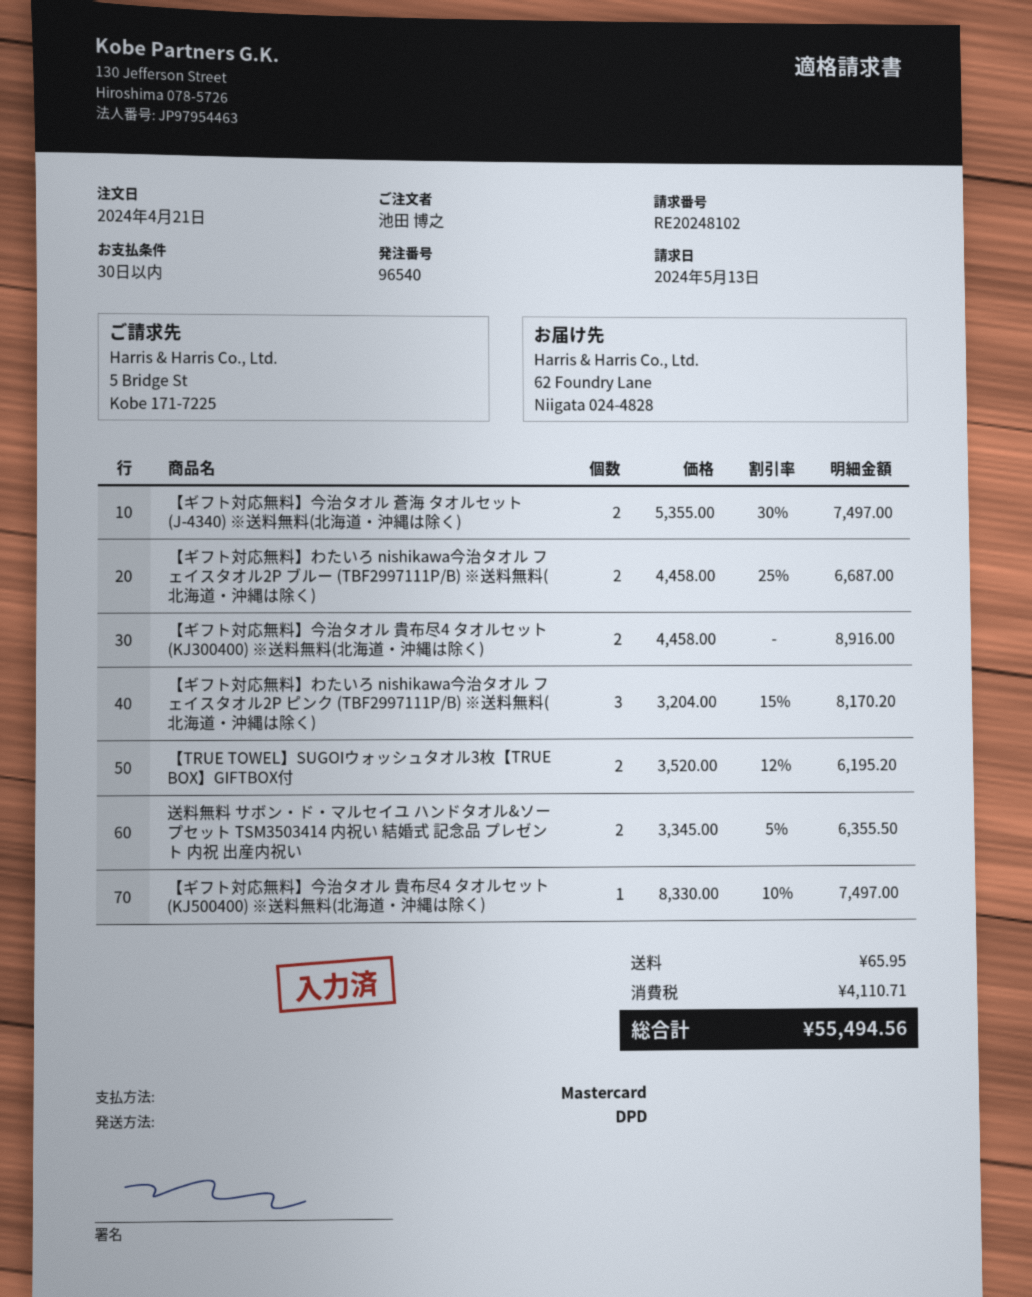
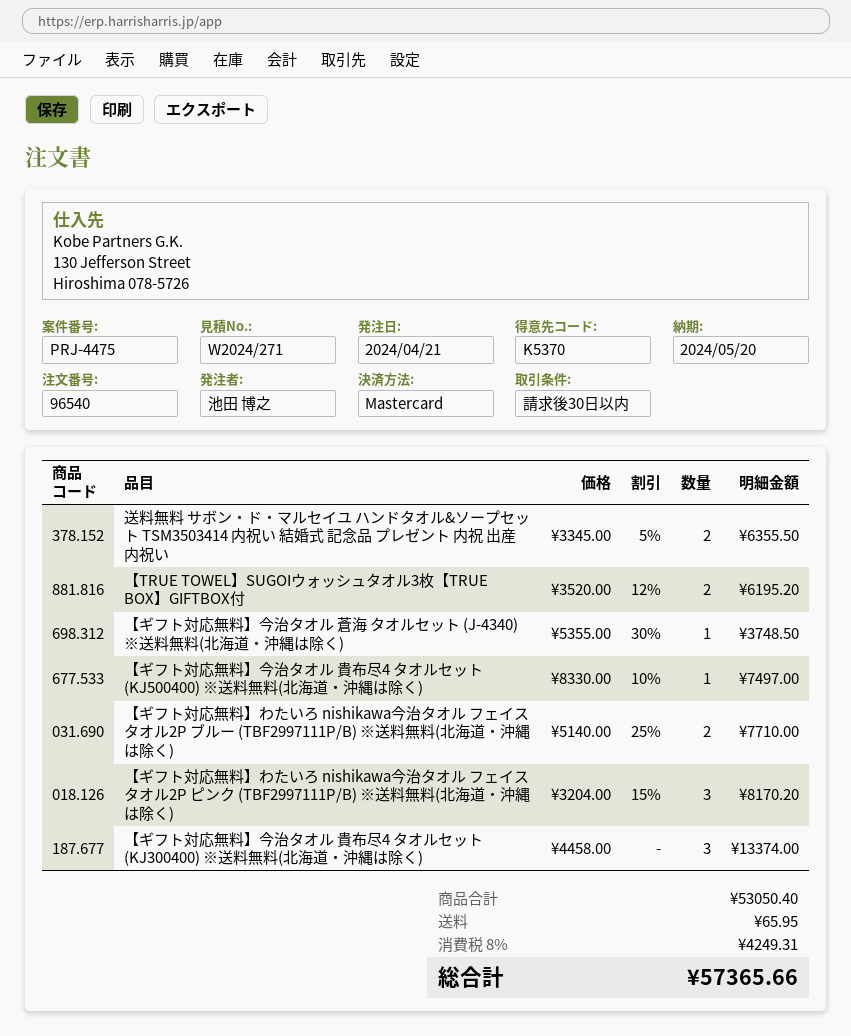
【ギフト対応無料】今治タオル 蒼海 タオルセット (J-4340) ※送料無料(北海道・沖縄は除く): 2 x 5355.00 - 30% = 7497.00 -> 1 x 5355.00 - 30% = 3748.50
【ギフト対応無料】わたいろ nishikawa今治タオル フェイスタオル2P ブルー (TBF2997111P/B) ※送料無料(北海道・沖縄は除く): 2 x 4458.00 - 25% = 6687.00 -> 2 x 5140.00 - 25% = 7710.00
【ギフト対応無料】今治タオル 貴布尽4 タオルセット (KJ300400) ※送料無料(北海道・沖縄は除く): 2 x 4458.00 = 8916.00 -> 3 x 4458.00 = 13374.00
tax: 4110.71 -> 4249.31
total: 55494.56 -> 57365.66

